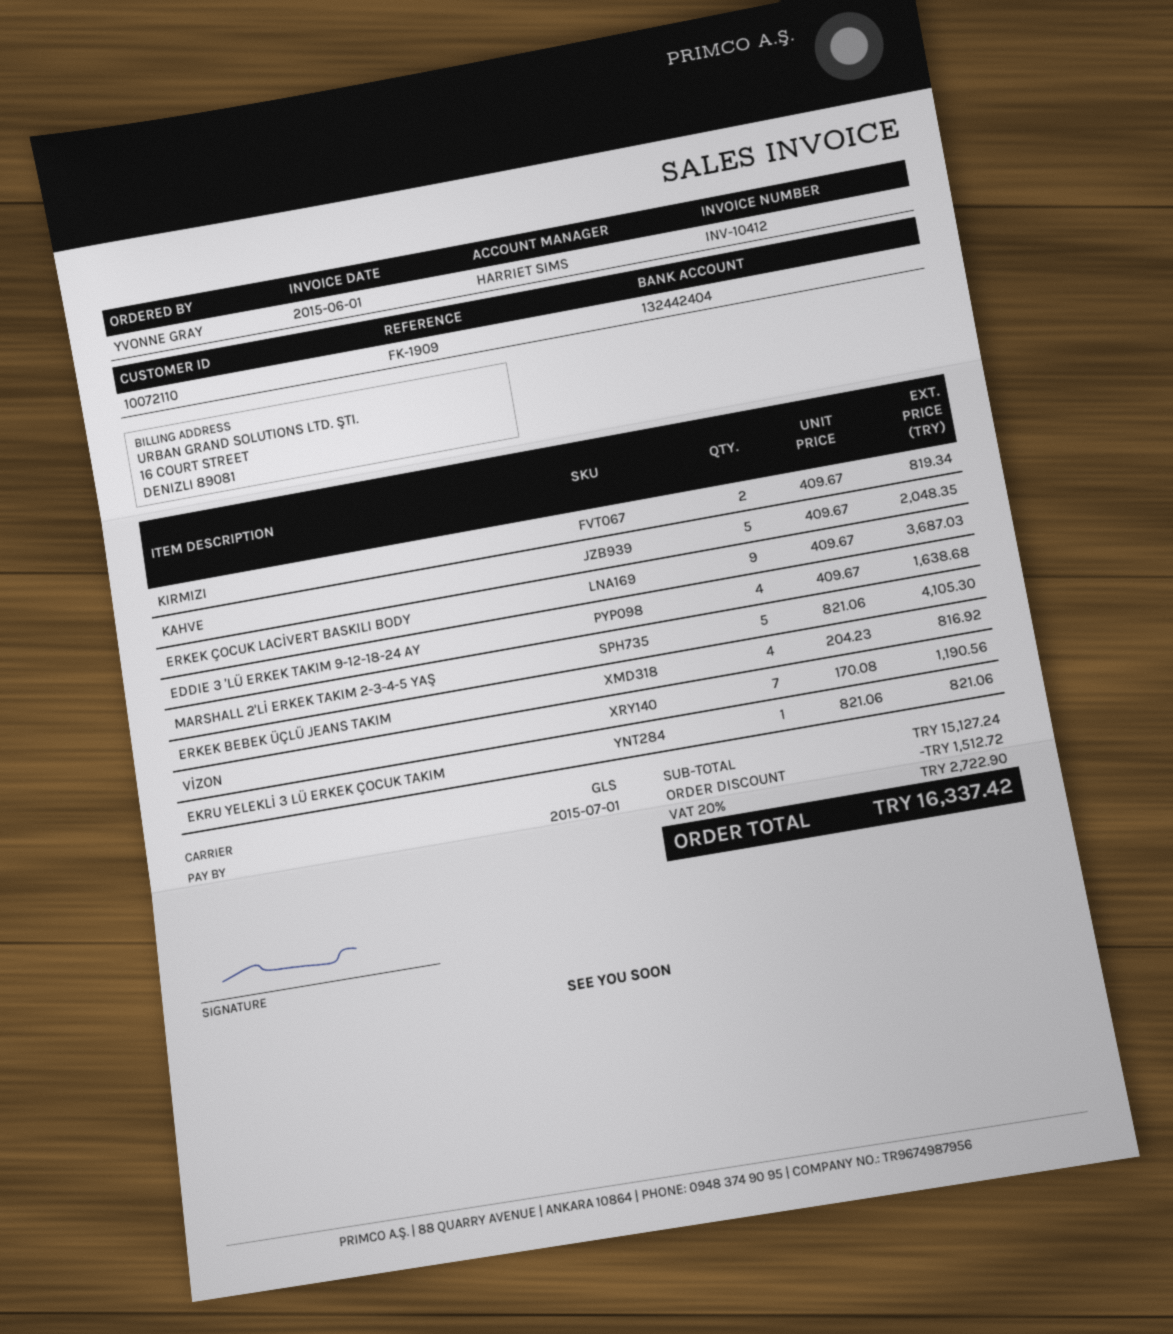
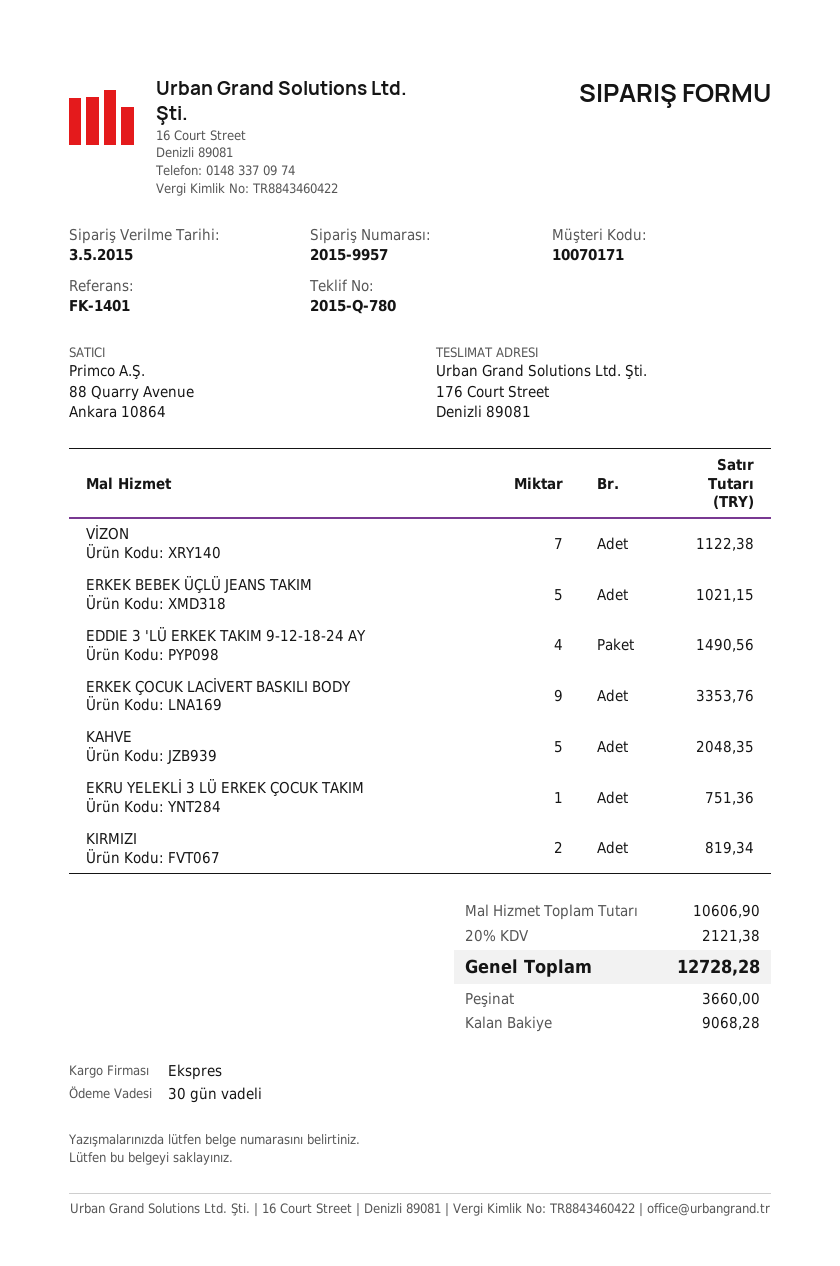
customer number: 10072110 -> 10070171
reference: FK-1909 -> FK-1401
shipping method: GLS -> express
ERKEK ÇOCUK LACİVERT BASKILI BODY: 9 for 3687.03 -> 9 for 3353.76
EDDIE 3 'LÜ ERKEK TAKIM 9-12-18-24 AY: 4 for 1638.68 -> 4 for 1490.56
MARSHALL 2'Lİ ERKEK TAKIM 2-3-4-5 YAŞ: 5 for 4105.30 -> none
ERKEK BEBEK ÜÇLÜ JEANS TAKIM: 4 for 816.92 -> 5 for 1021.15
VİZON: 7 for 1190.56 -> 7 for 1122.38
EKRU YELEKLİ 3 LÜ ERKEK ÇOCUK TAKIM: 1 for 821.06 -> 1 for 751.36
subtotal: 15127.24 -> 10606.90
discount: 1512.72 -> none
tax: 20% = 2722.90 -> 20% = 2121.38
total: 16337.42 -> 12728.28

